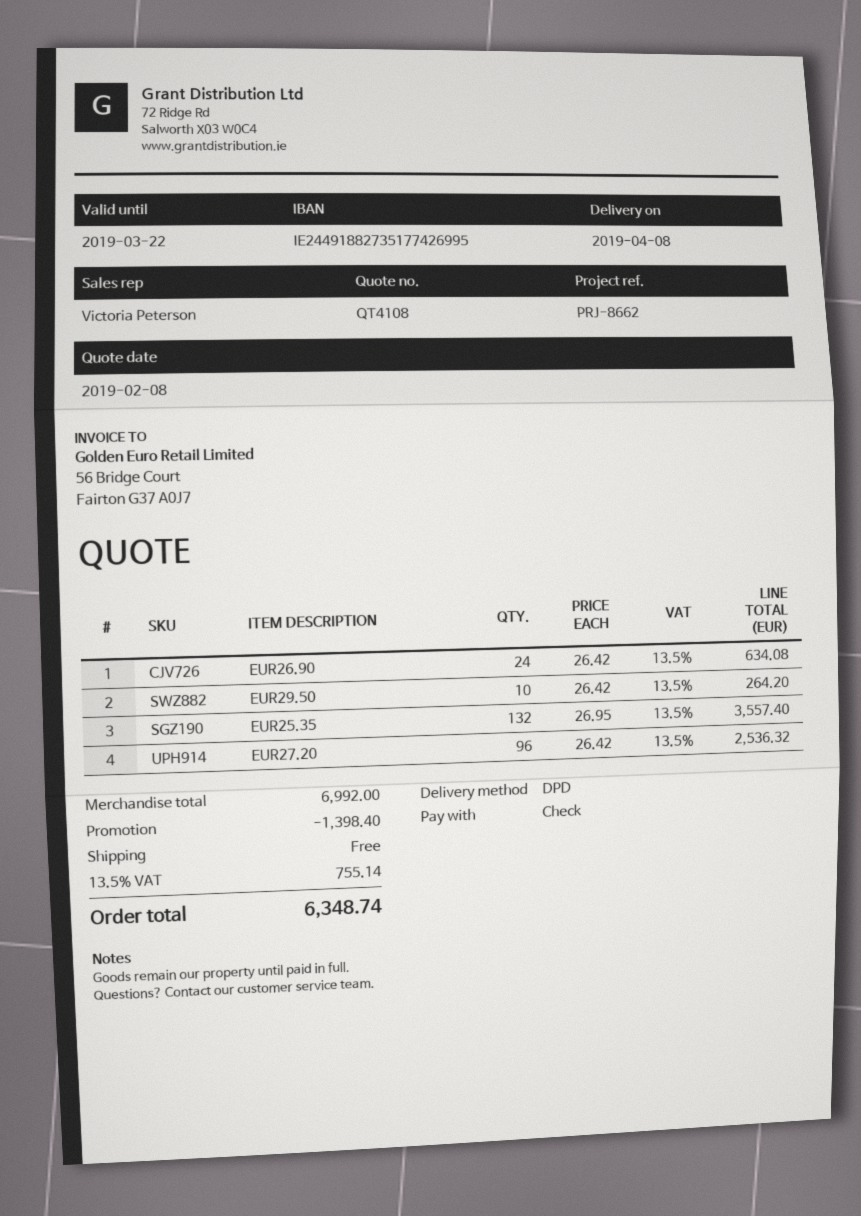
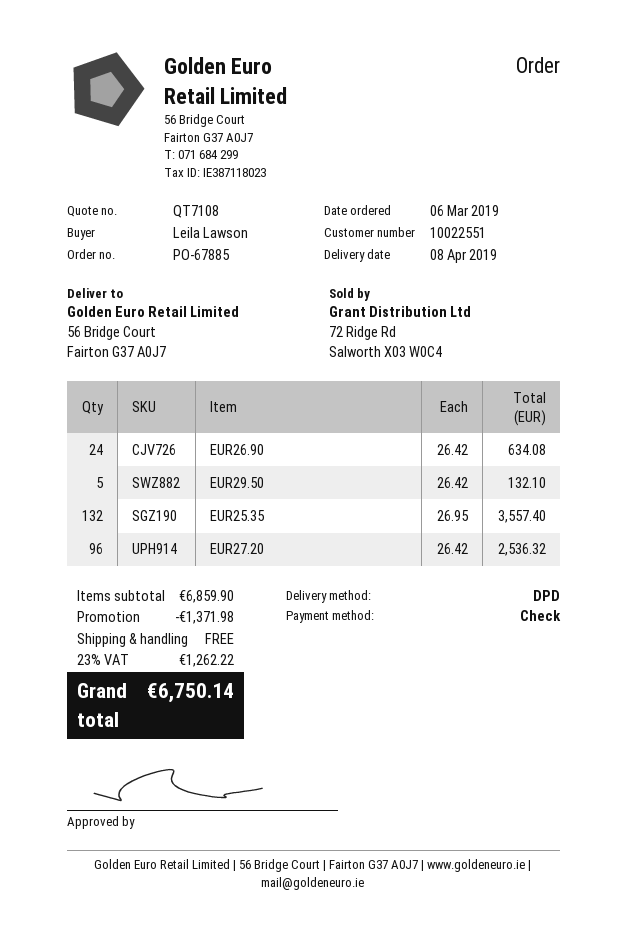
quote number: QT4108 -> QT7108
EUR29.50: 10 x 26.42 = 264.20 -> 5 x 26.42 = 132.10
subtotal: 6992.00 -> 6859.90
discount: 1398.40 -> 1371.98
tax: 13.5% = 755.14 -> 23% = 1262.22
total: 6348.74 -> 6750.14

